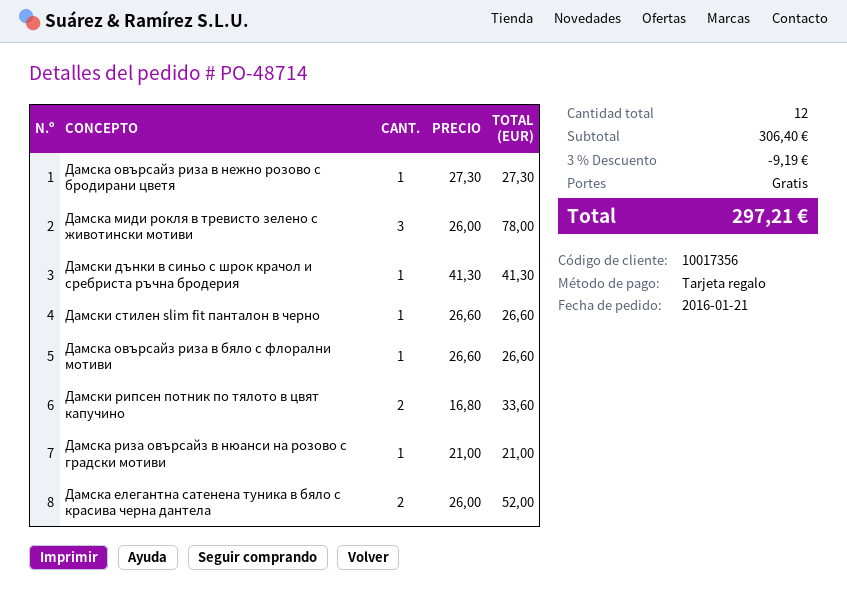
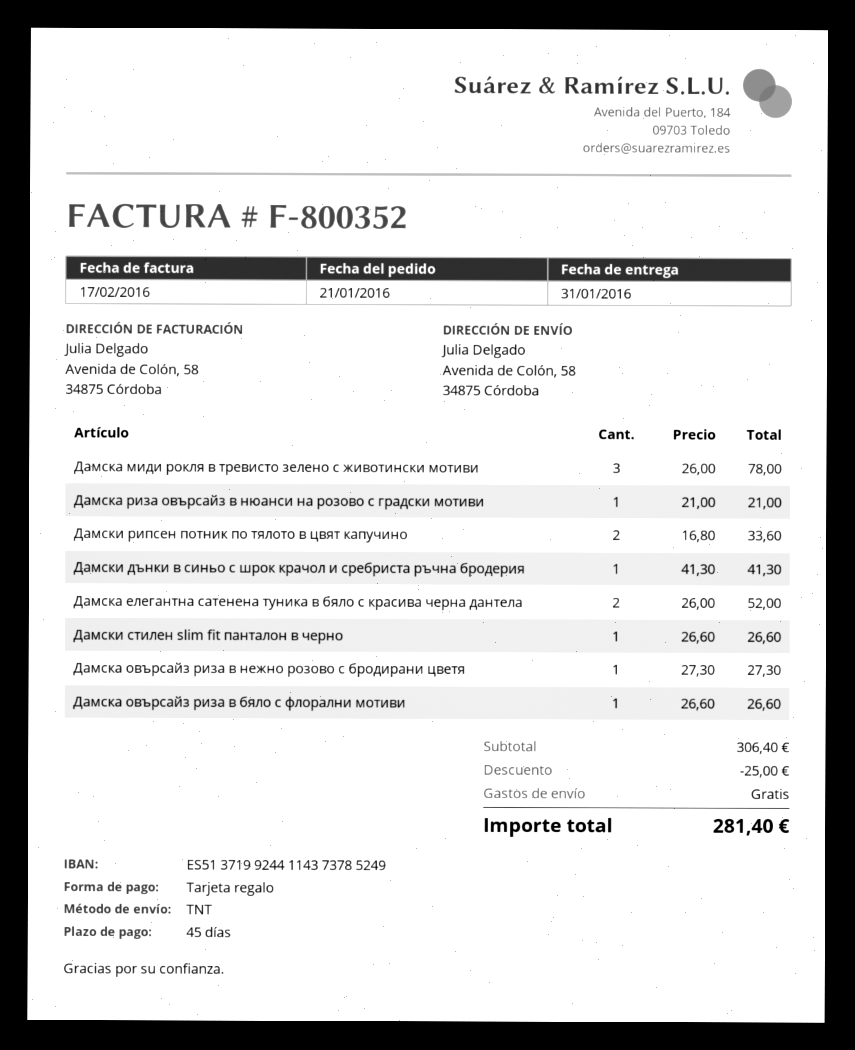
discount: 9.19 -> 25.00
total: 297.21 -> 281.40

